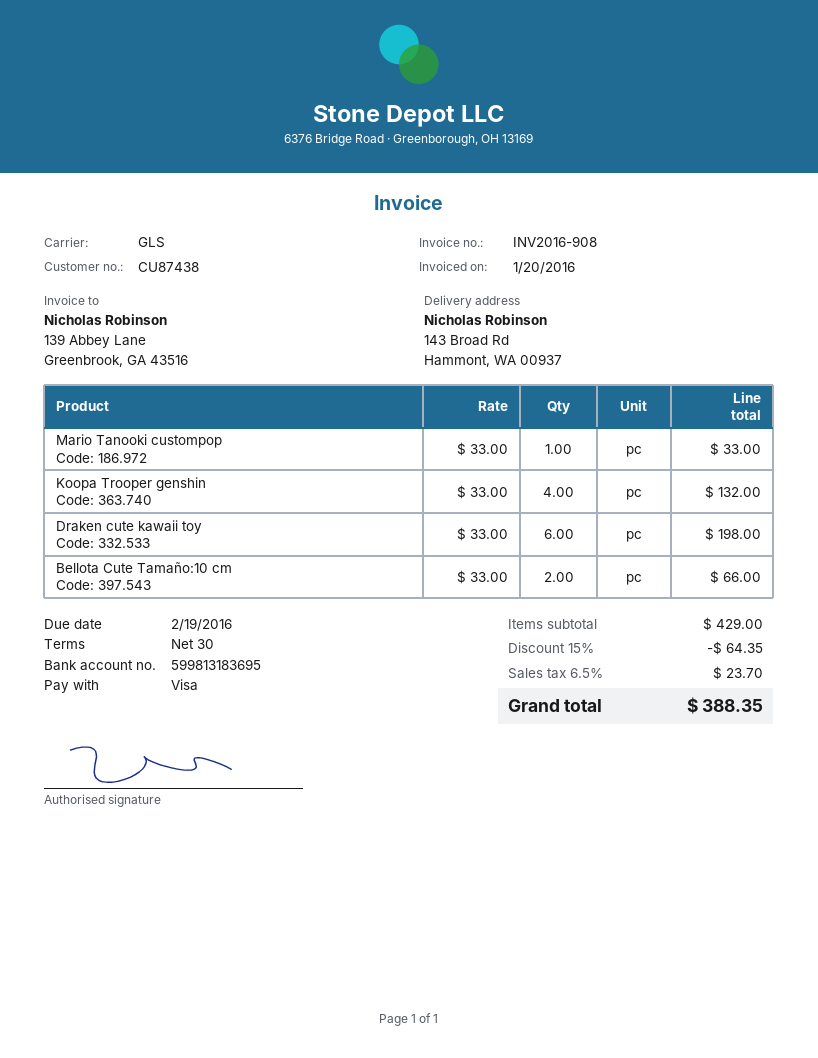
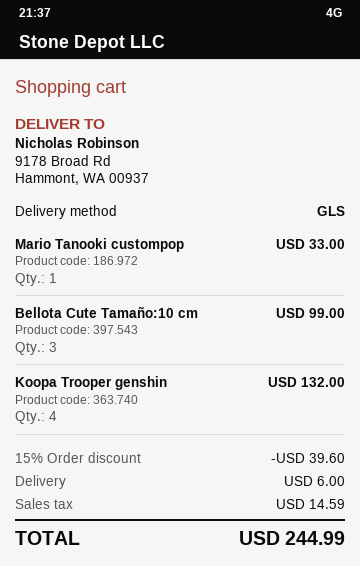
ship to: 143 Broad Rd, Hammont, WA 00937 -> 9178 Broad Rd, Hammont, WA 00937
Draken cute kawaii toy: 6 for 198.00 -> none
Bellota Cute Tamaño:10 cm: 2 for 66.00 -> 3 for 99.00
discount: 15% = 64.35 -> 15% = 39.60
shipping: none -> 6.00
tax: 23.70 -> 14.59
total: 388.35 -> 244.99

